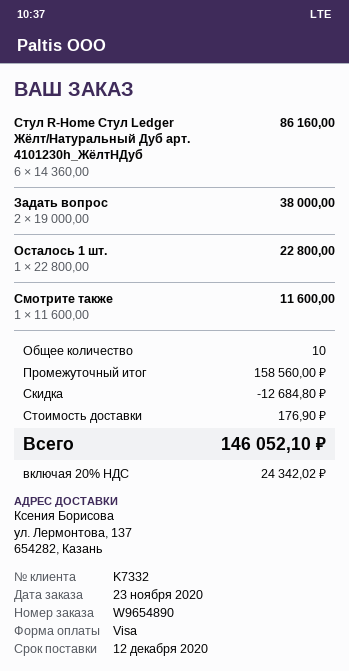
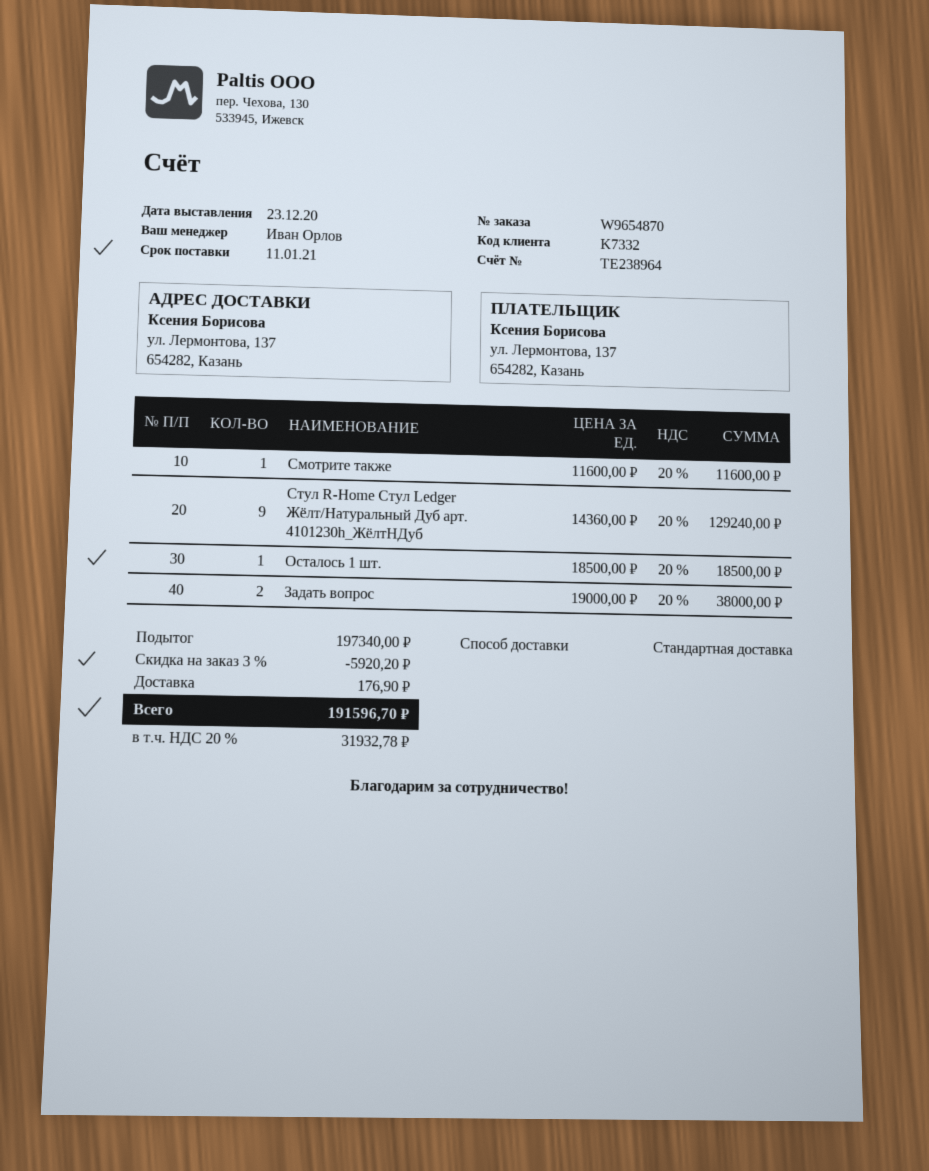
order number: W9654890 -> W9654870
delivery date: 2020-12-12 -> 2021-01-11
Стул R-Home Стул Ledger Жёлт/Натуральный Дуб арт. 4101230h_ЖёлтНДуб: 6 x 14360.00 = 86160.00 -> 9 x 14360.00 = 129240.00
Осталось 1 шт.: 1 x 22800.00 = 22800.00 -> 1 x 18500.00 = 18500.00
subtotal: 158560.00 -> 197340.00
discount: 12684.80 -> 5920.20
tax: 20% = 24342.02 -> 20% = 31932.78
total: 146052.10 -> 191596.70

